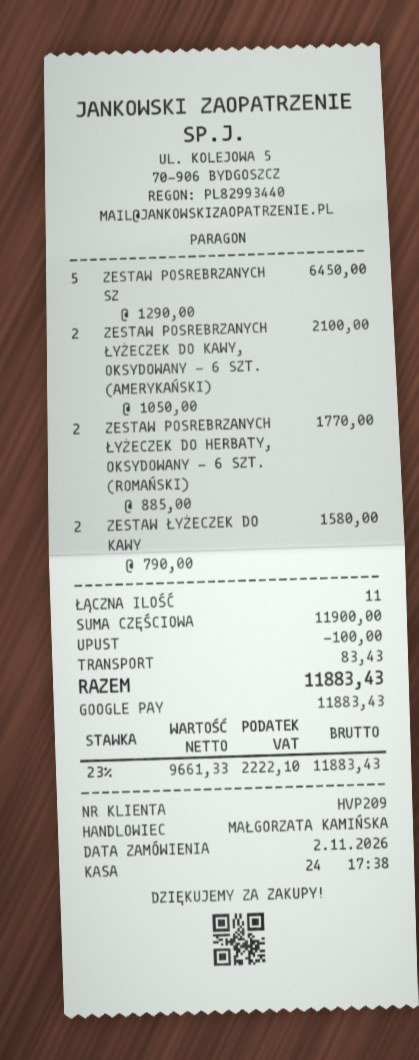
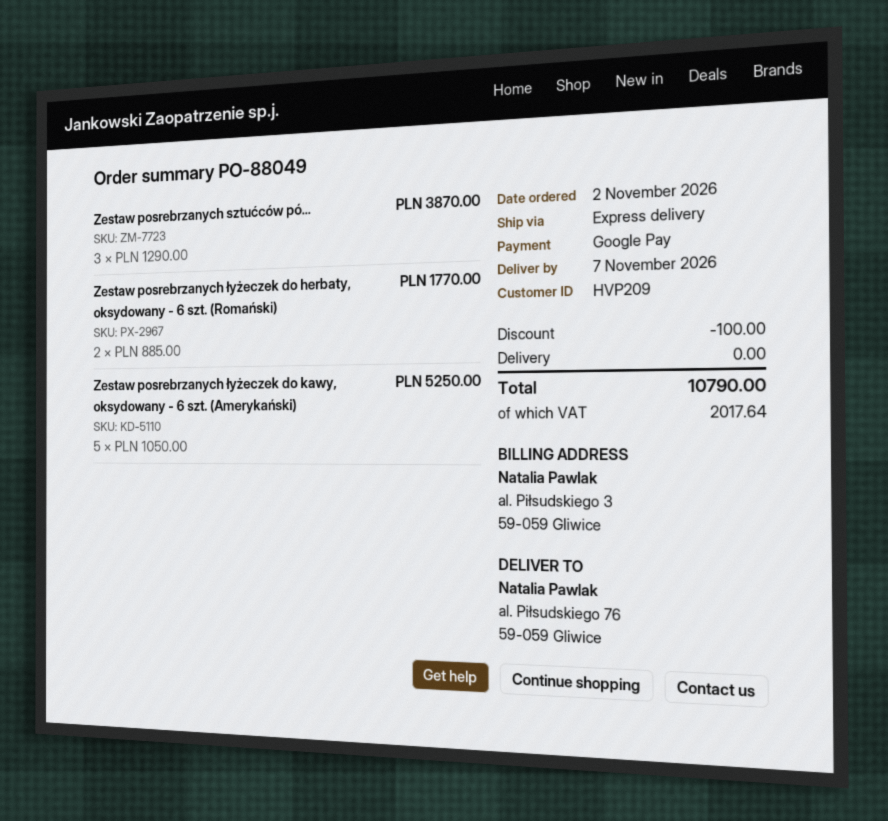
ZESTAW POSREBRZANYCH SZ: 5 x 1290.00 = 6450.00 -> 3 x 1290.00 = 3870.00
ZESTAW POSREBRZANYCH ŁYŻECZEK DO KAWY, OKSYDOWANY - 6 SZT. (AMERYKAŃSKI): 2 x 1050.00 = 2100.00 -> 5 x 1050.00 = 5250.00
ZESTAW ŁYŻECZEK DO KAWY: 2 x 790.00 = 1580.00 -> none
shipping: 83.43 -> 0.00
tax: 2222.10 -> 2017.64
total: 11883.43 -> 10790.00

